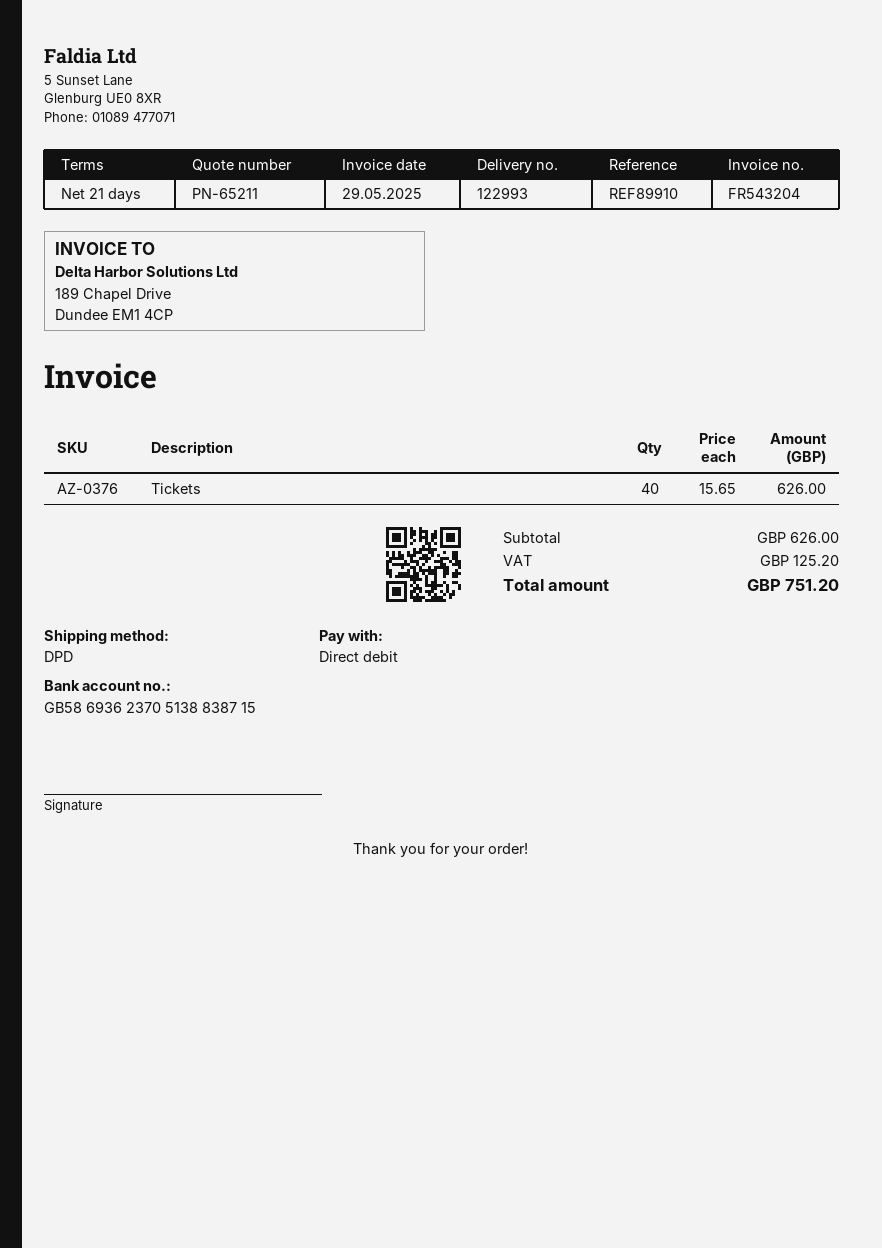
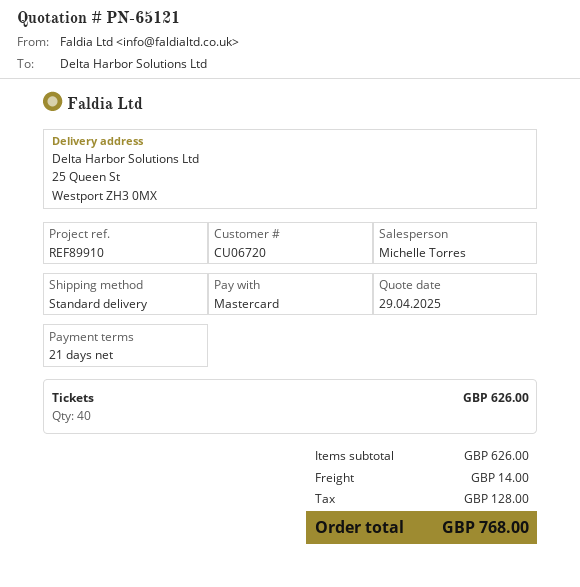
quote number: PN-65211 -> PN-65121
payment method: direct debit -> Mastercard
shipping method: DPD -> standard
shipping: none -> 14.00
tax: 125.20 -> 128.00
total: 751.20 -> 768.00

